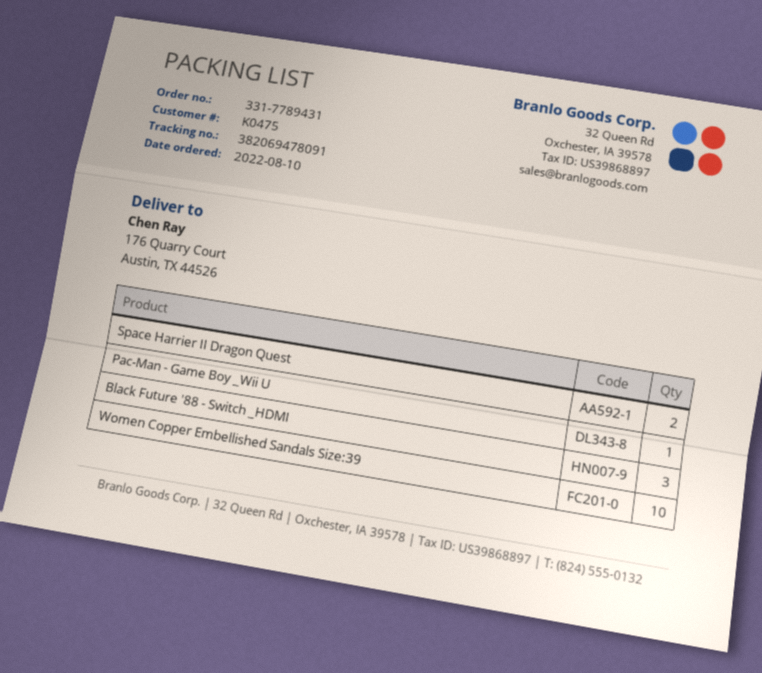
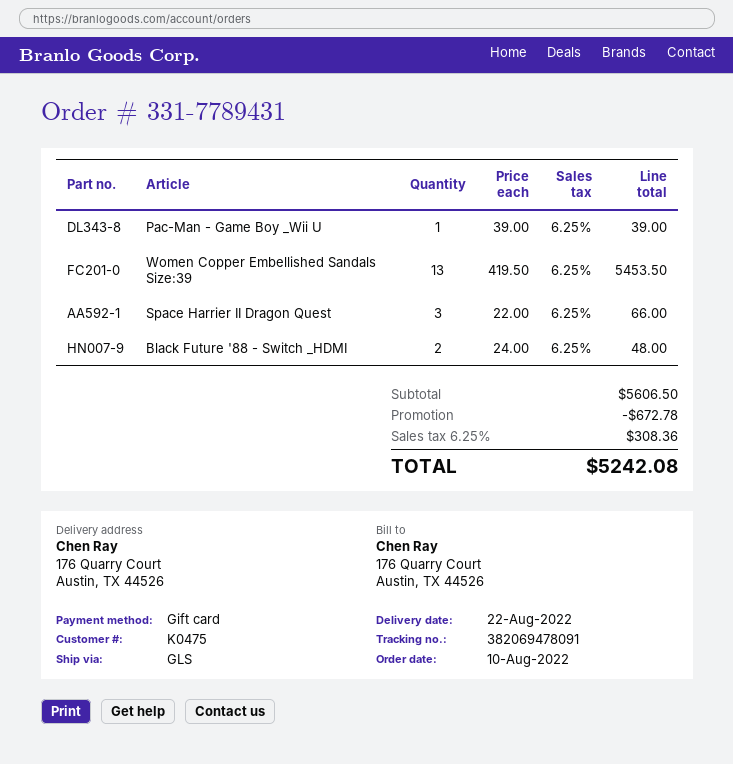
Space Harrier II Dragon Quest: 2 -> 3
Black Future '88 - Switch _HDMI: 3 -> 2
Women Copper Embellished Sandals Size:39: 10 -> 13

